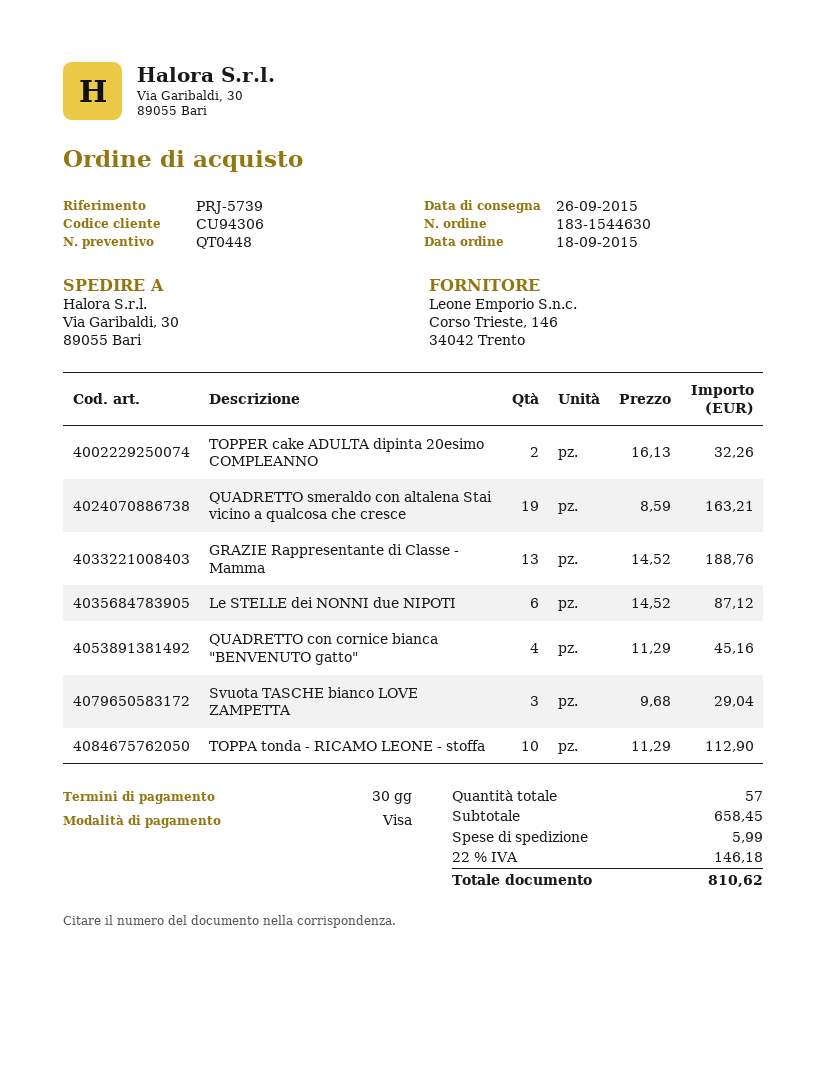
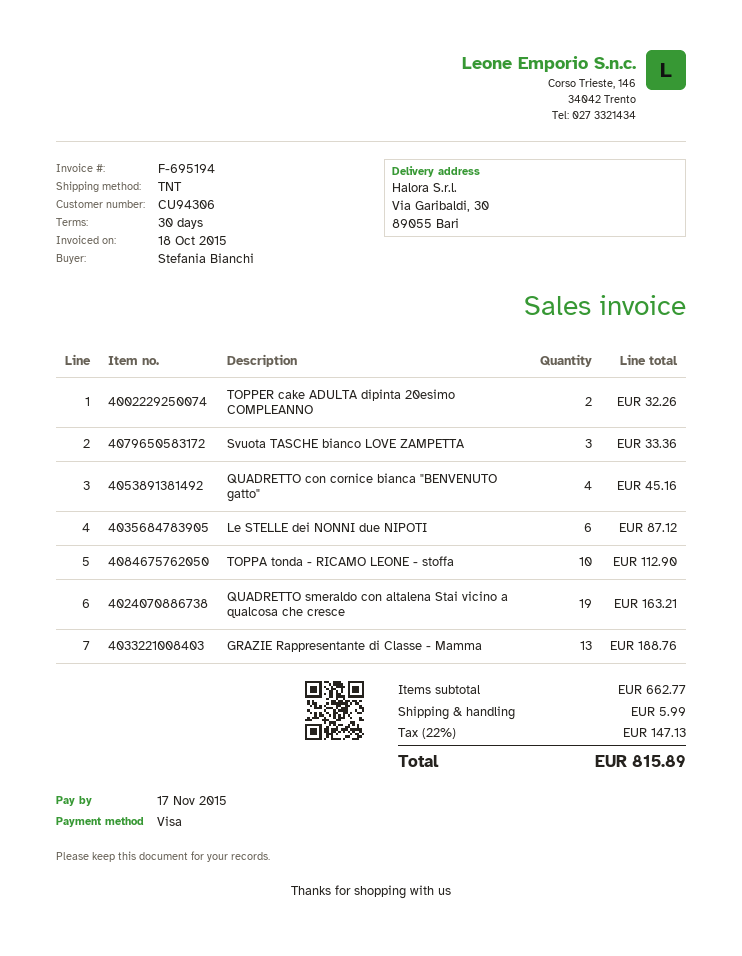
Svuota TASCHE bianco LOVE ZAMPETTA: 3 for 29.04 -> 3 for 33.36
subtotal: 658.45 -> 662.77
tax: 22% = 146.18 -> 22% = 147.13
total: 810.62 -> 815.89

